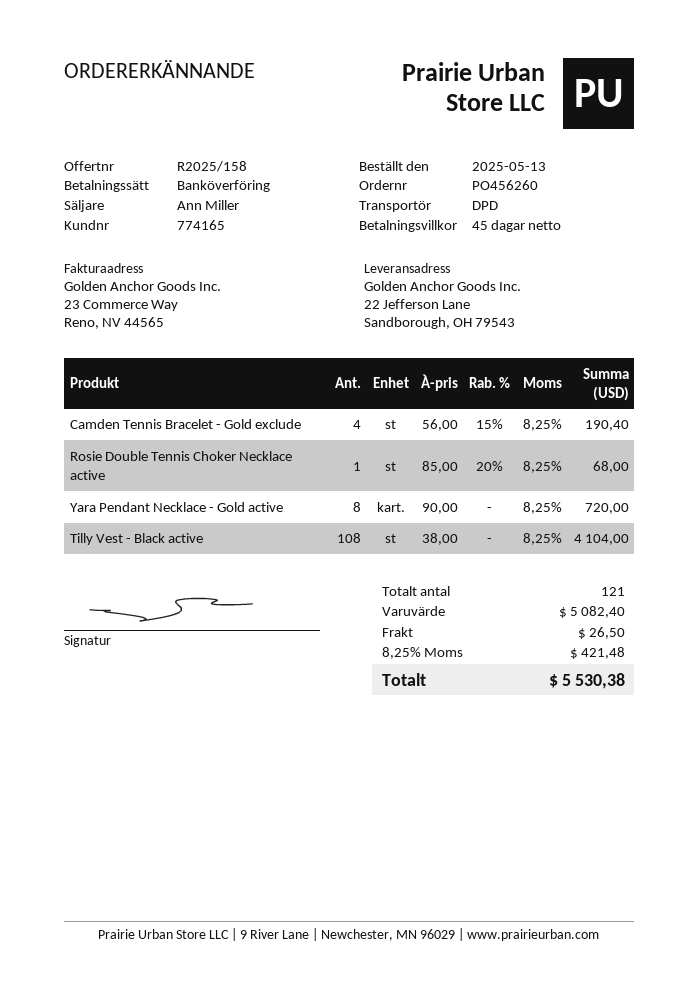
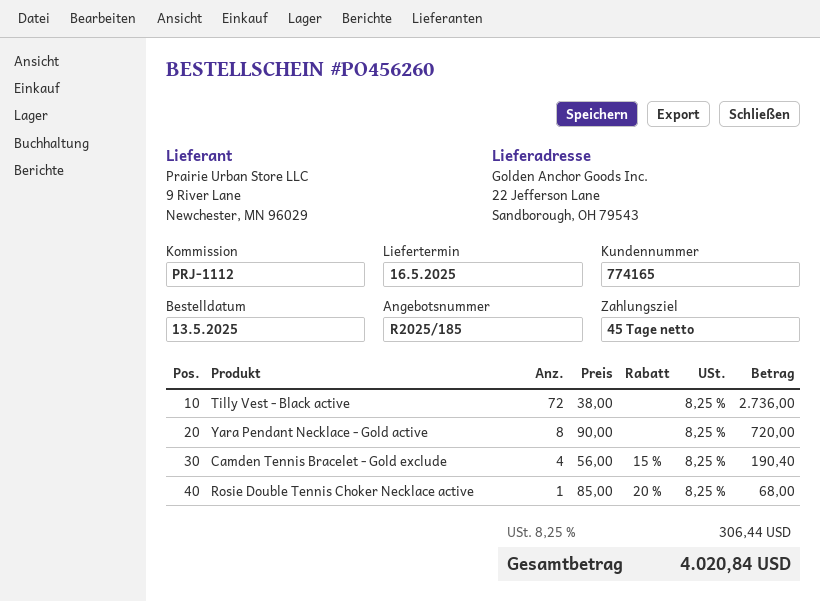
quote number: R2025/158 -> R2025/185
Tilly Vest - Black active: 108 x 38.00 = 4104.00 -> 72 x 38.00 = 2736.00
shipping: 26.50 -> none
tax: 8.25% = 421.48 -> 8.25% = 306.44
total: 5530.38 -> 4020.84

